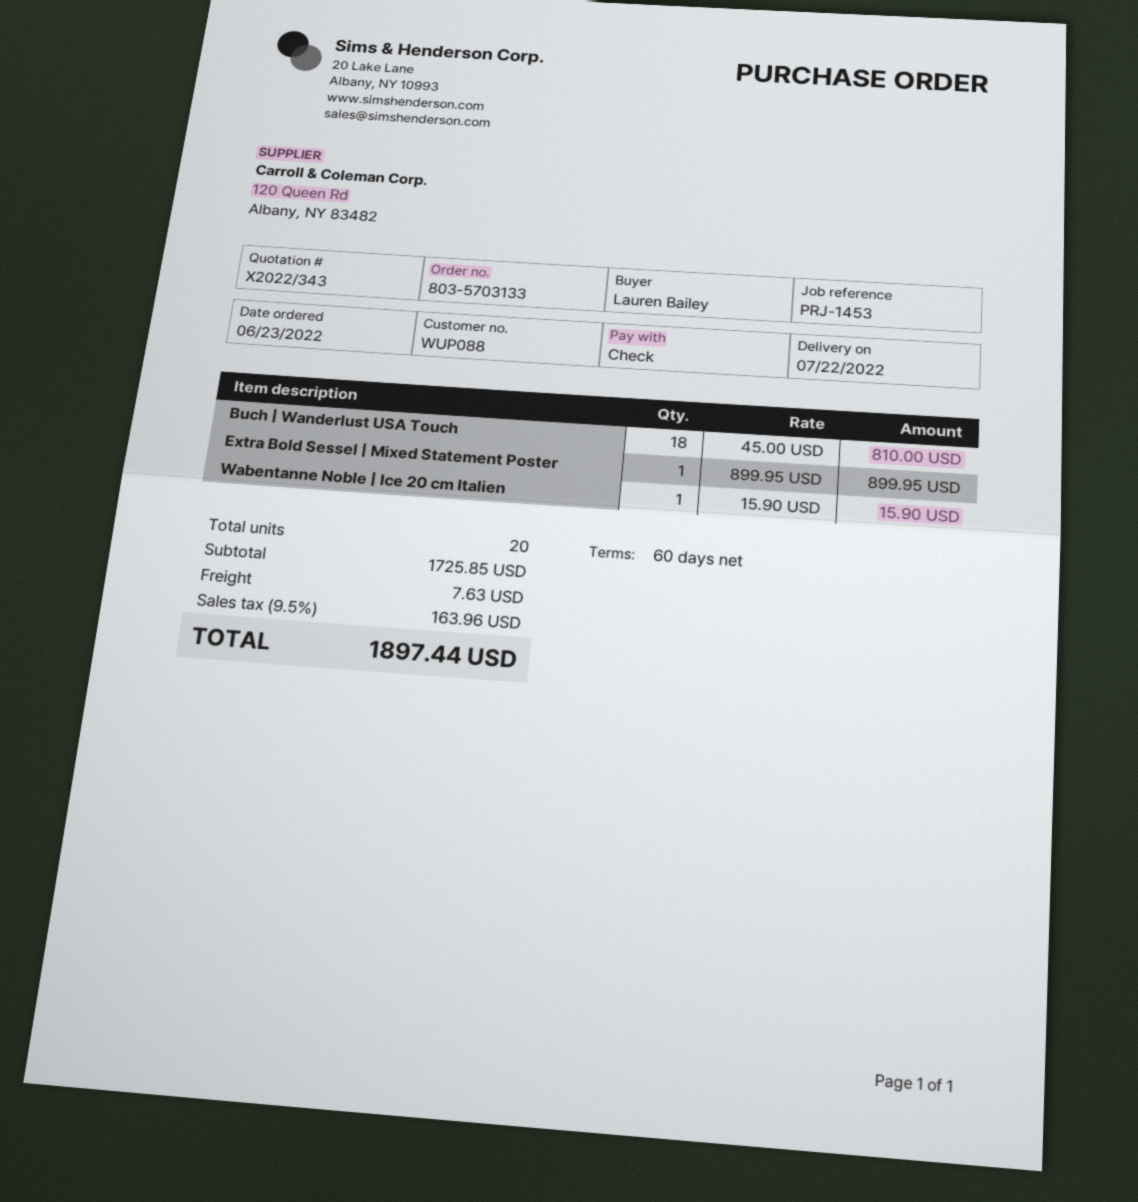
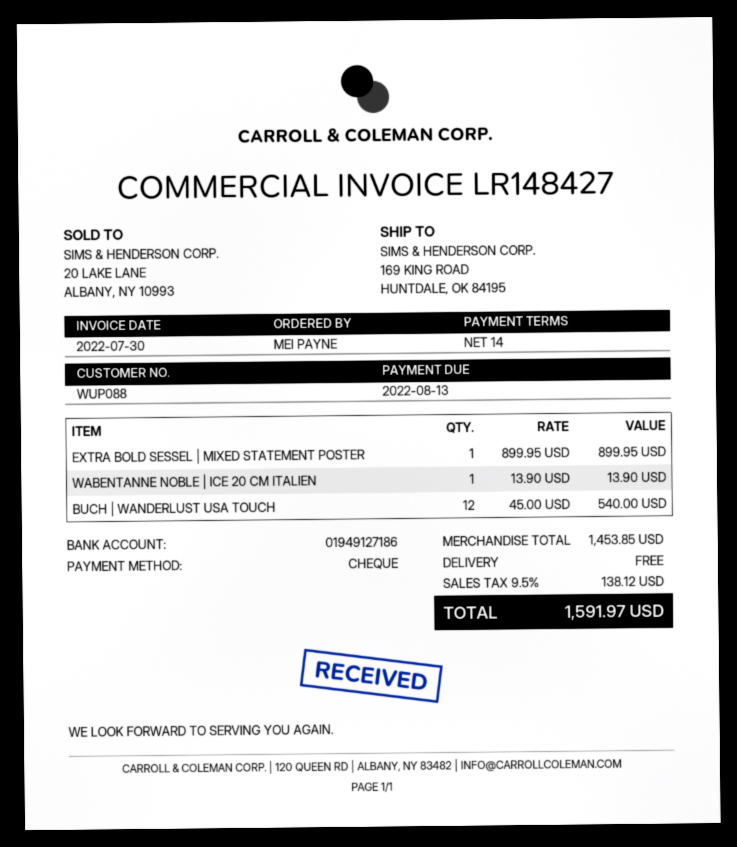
payment terms: 60 days -> 14 days
ordered by: Lauren Bailey -> MEI PAYNE
Buch | Wanderlust USA Touch: 18 x 45.00 = 810.00 -> 12 x 45.00 = 540.00
Wabentanne Noble | Ice 20 cm Italien: 1 x 15.90 = 15.90 -> 1 x 13.90 = 13.90
subtotal: 1725.85 -> 1453.85
shipping: 7.63 -> 0.00
tax: 9.5% = 163.96 -> 9.5% = 138.12
total: 1897.44 -> 1591.97

